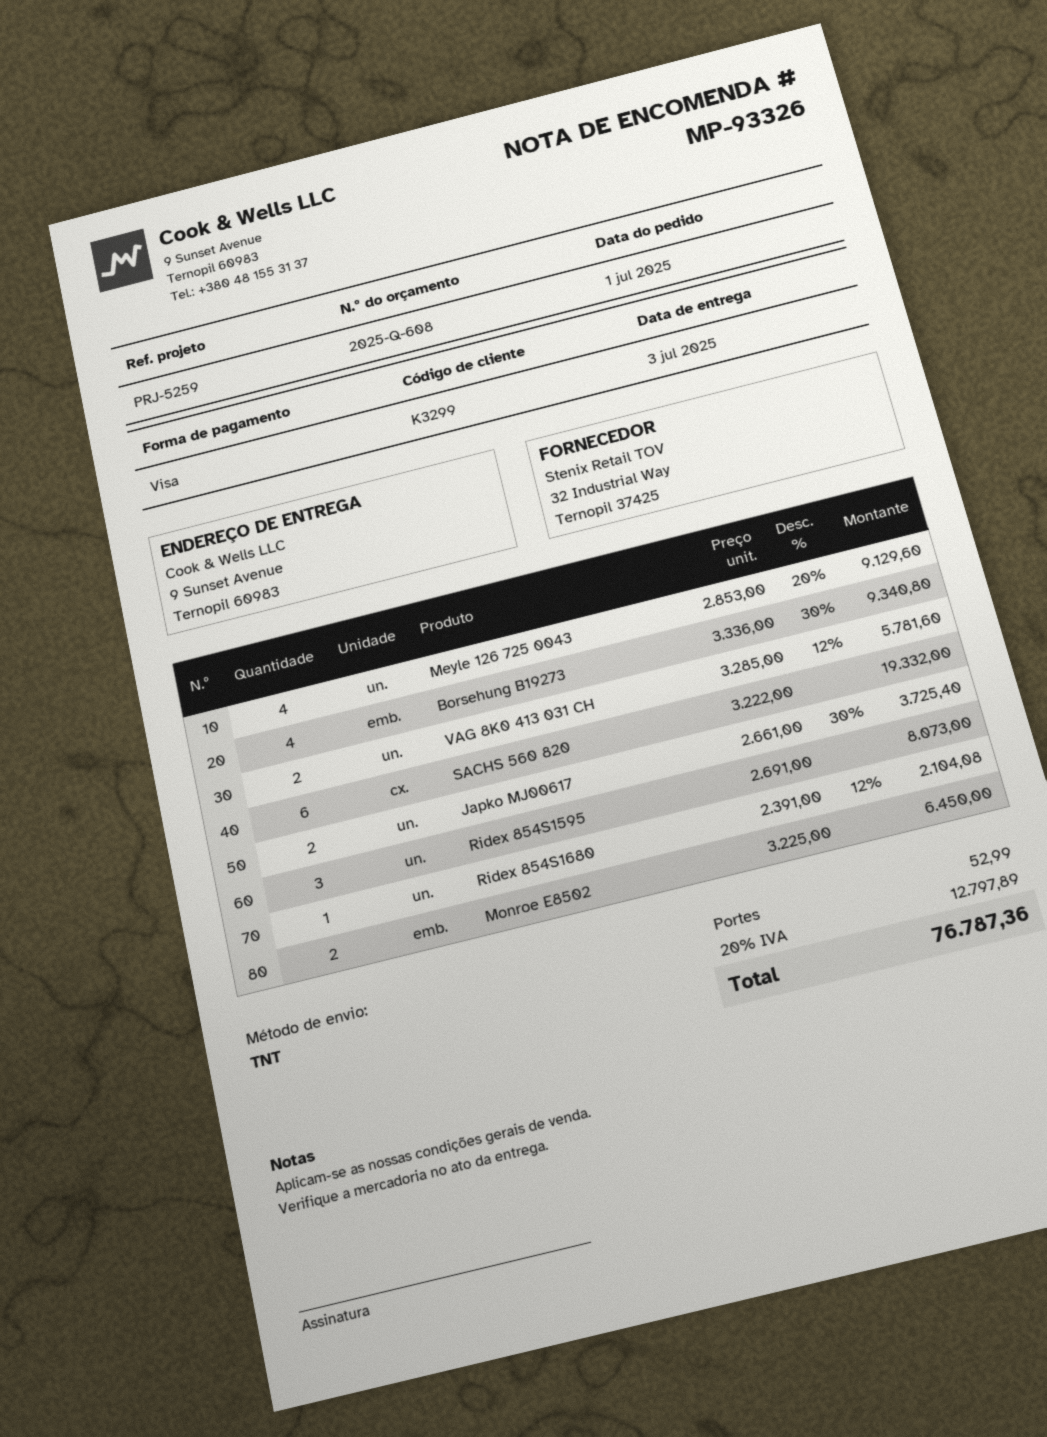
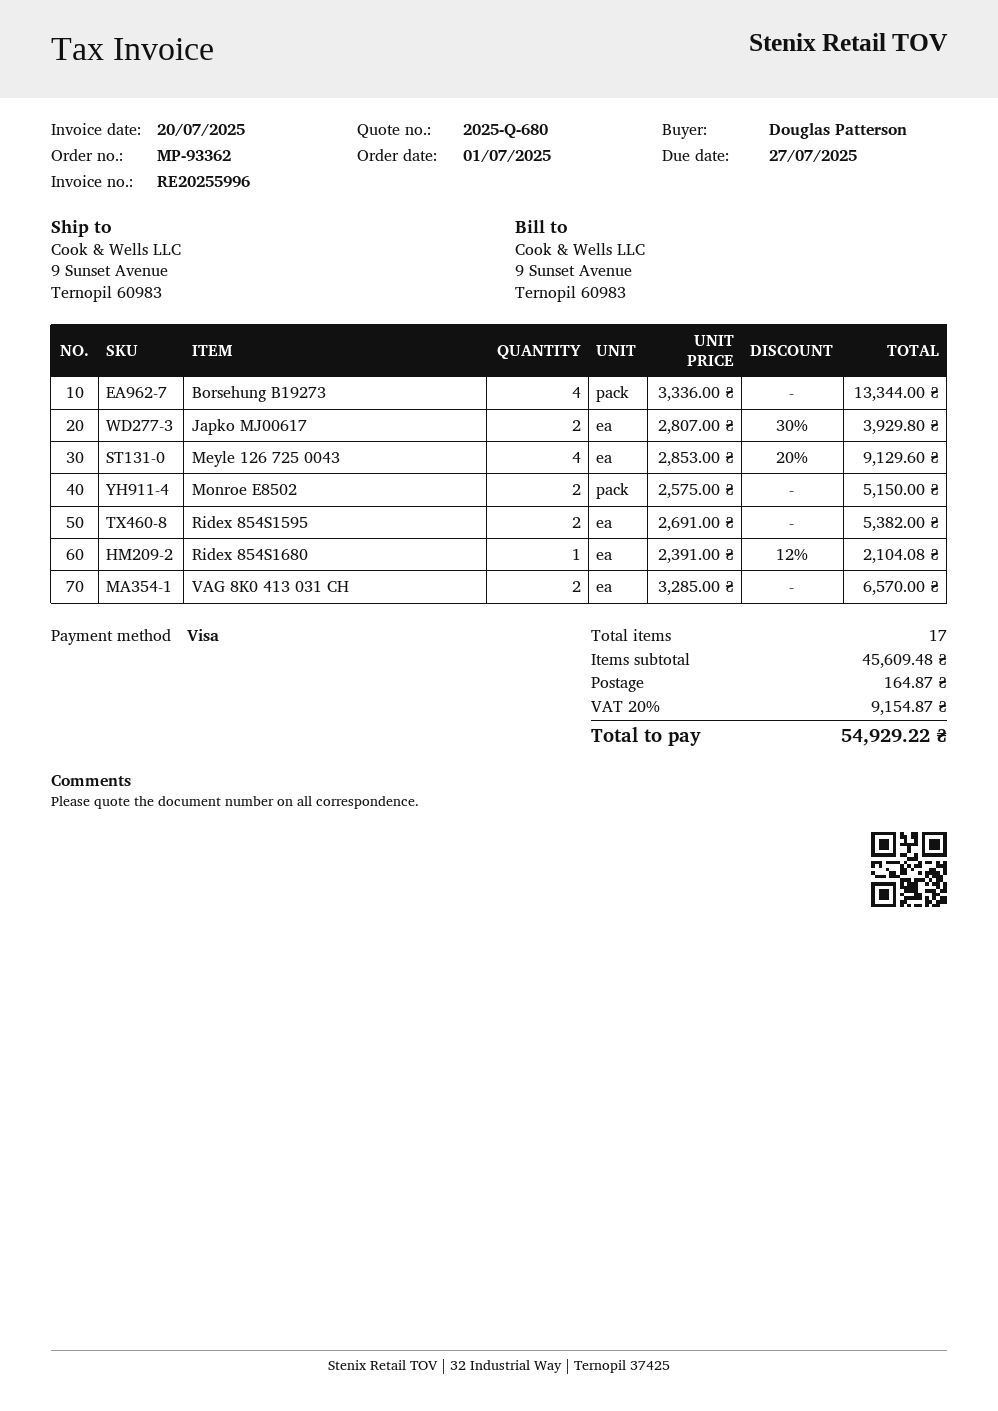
quote number: 2025-Q-608 -> 2025-Q-680
order number: MP-93326 -> MP-93362
Borsehung B19273: 4 x 3336.00 - 30% = 9340.80 -> 4 x 3336.00 = 13344.00
VAG 8K0 413 031 CH: 2 x 3285.00 - 12% = 5781.60 -> 2 x 3285.00 = 6570.00
SACHS 560 820: 6 x 3222.00 = 19332.00 -> none
Japko MJ00617: 2 x 2661.00 - 30% = 3725.40 -> 2 x 2807.00 - 30% = 3929.80
Ridex 854S1595: 3 x 2691.00 = 8073.00 -> 2 x 2691.00 = 5382.00
Monroe E8502: 2 x 3225.00 = 6450.00 -> 2 x 2575.00 = 5150.00
shipping: 52.99 -> 164.87
tax: 20% = 12797.89 -> 20% = 9154.87
total: 76787.36 -> 54929.22

